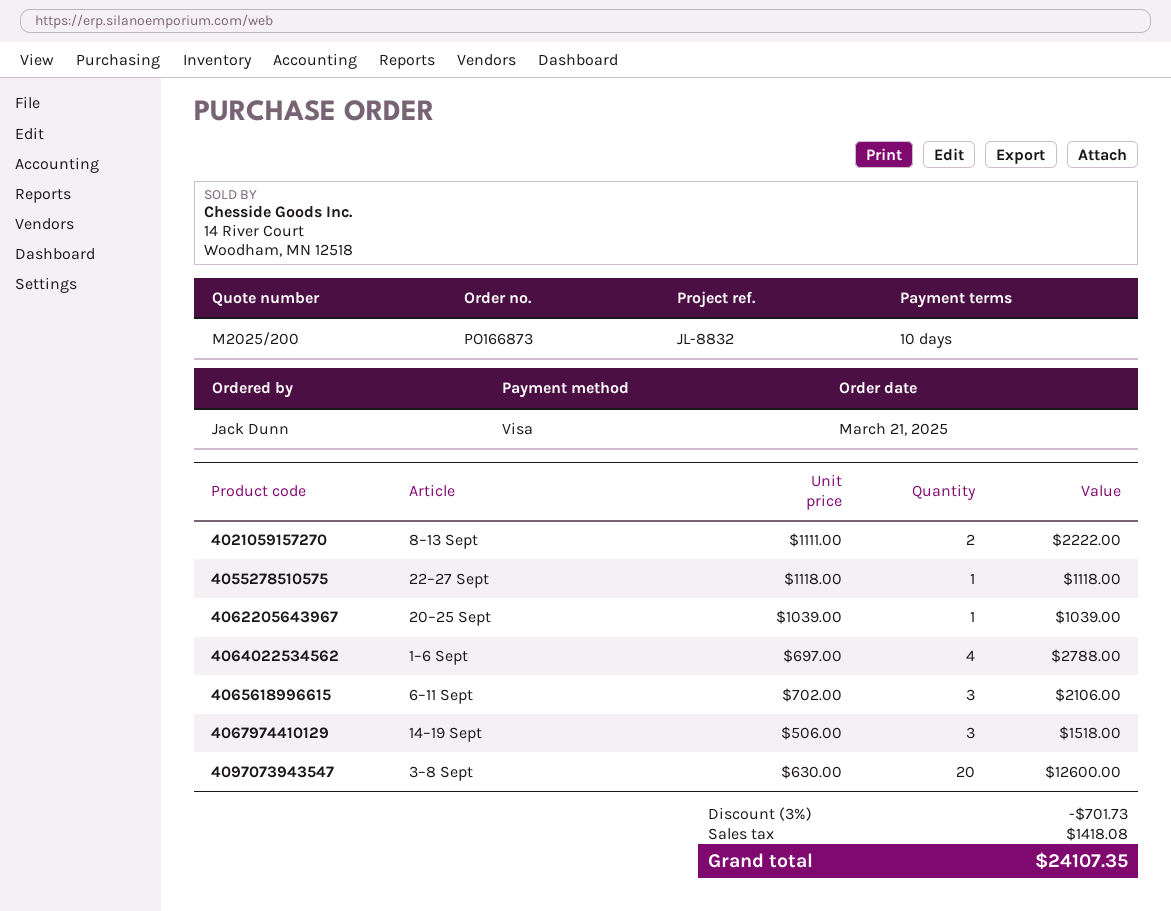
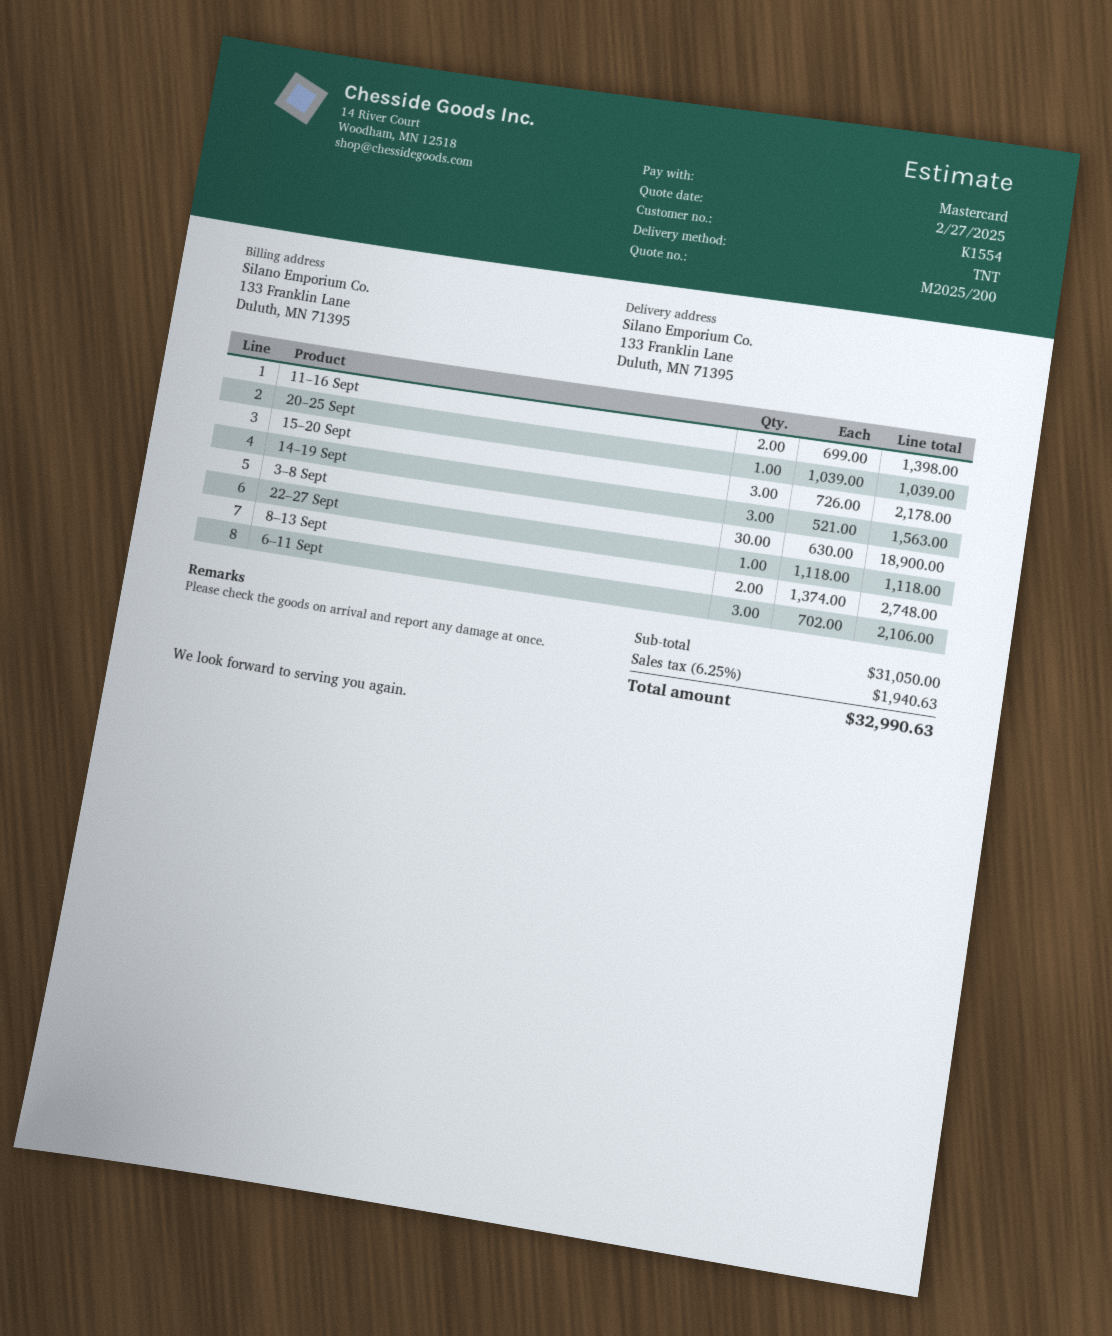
payment method: Visa -> Mastercard
8–13 Sept: 2 x 1111.00 = 2222.00 -> 2 x 1374.00 = 2748.00
1–6 Sept: 4 x 697.00 = 2788.00 -> none
14–19 Sept: 3 x 506.00 = 1518.00 -> 3 x 521.00 = 1563.00
3–8 Sept: 20 x 630.00 = 12600.00 -> 30 x 630.00 = 18900.00
11–16 Sept: none -> 2 x 699.00 = 1398.00
15–20 Sept: none -> 3 x 726.00 = 2178.00
discount: 3% = 701.73 -> none
tax: 1418.08 -> 1940.63
total: 24107.35 -> 32990.63

